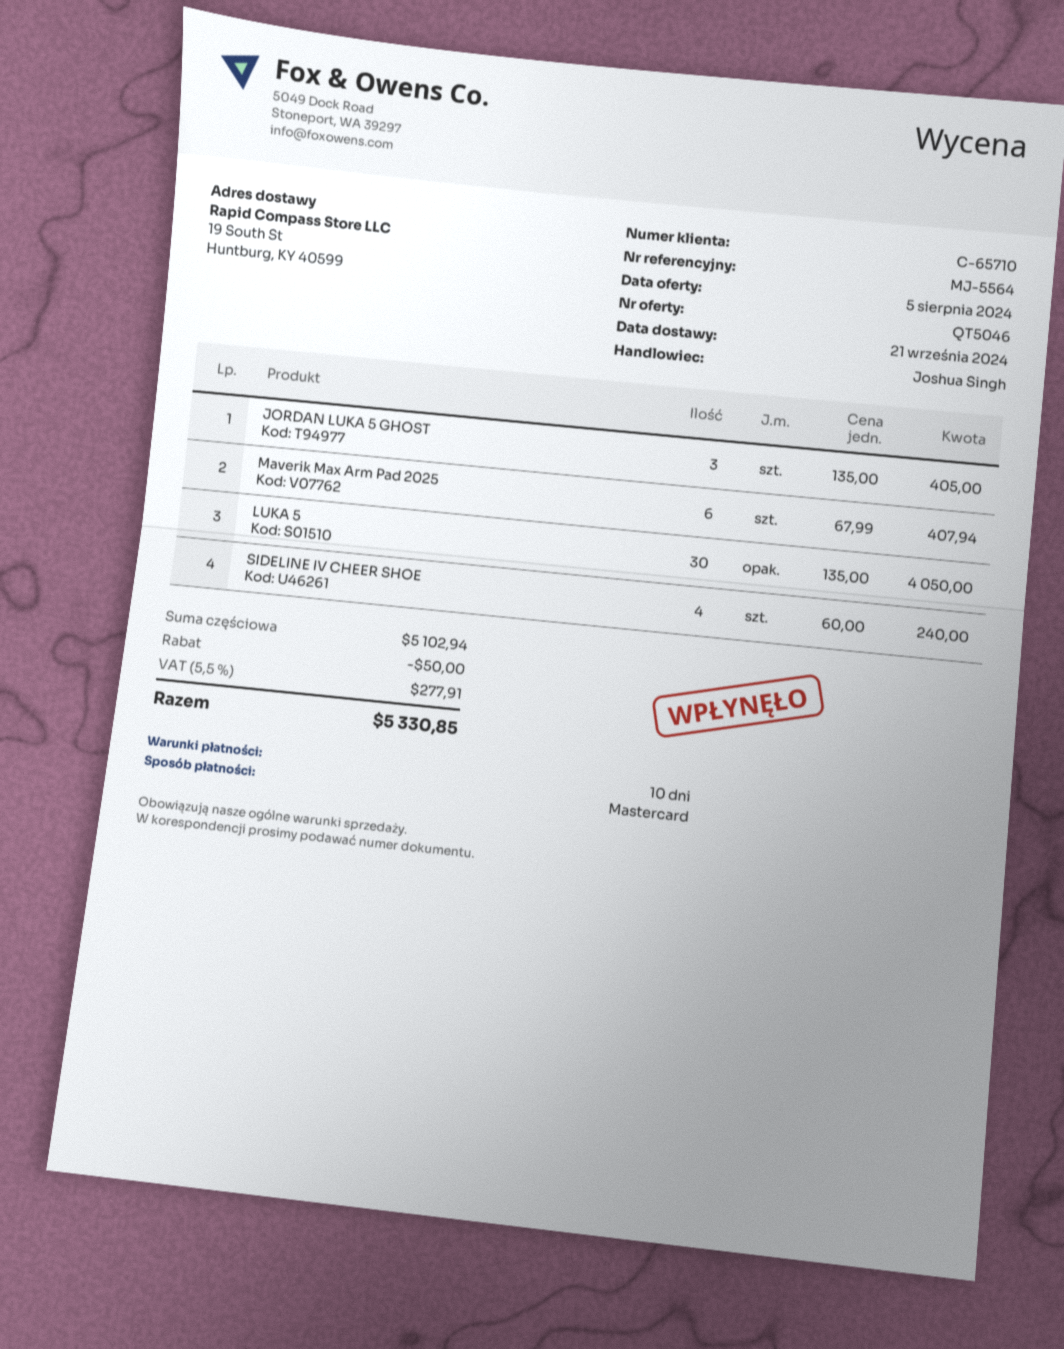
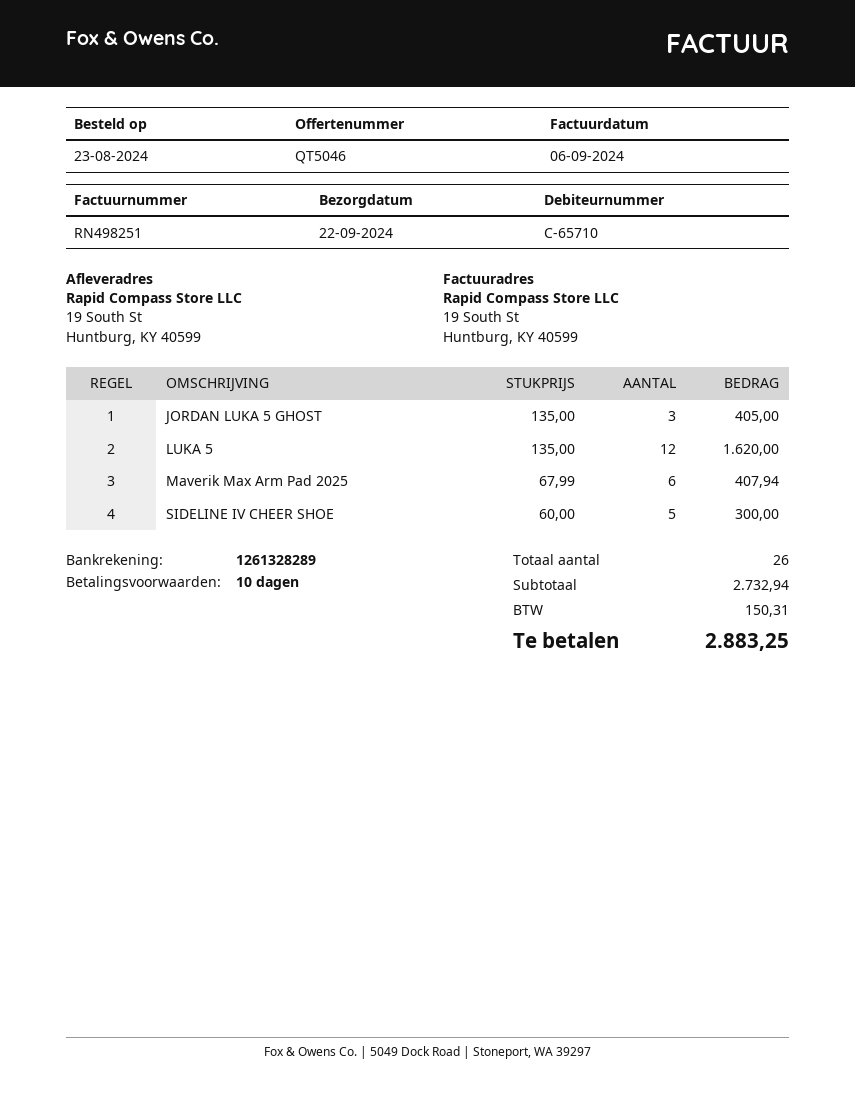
delivery date: 2024-09-21 -> 2024-09-22
LUKA 5: 30 x 135.00 = 4050.00 -> 12 x 135.00 = 1620.00
SIDELINE IV CHEER SHOE: 4 x 60.00 = 240.00 -> 5 x 60.00 = 300.00
subtotal: 5102.94 -> 2732.94
discount: 50.00 -> none
tax: 277.91 -> 150.31
total: 5330.85 -> 2883.25

